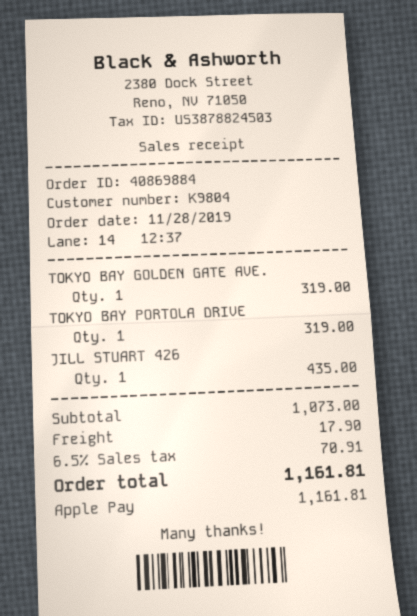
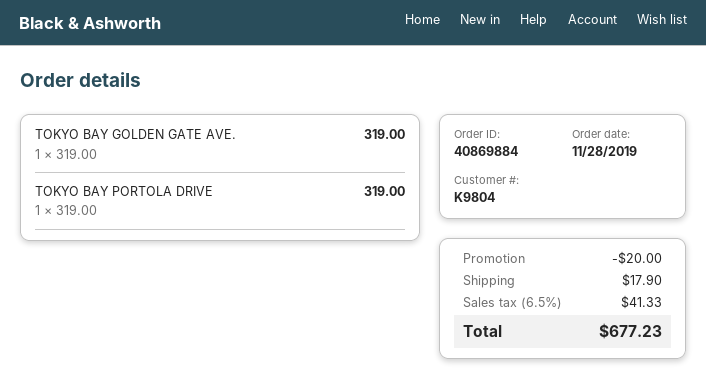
JILL STUART 426: 1 for 435.00 -> none
discount: none -> 20.00
tax: 6.5% = 70.91 -> 6.5% = 41.33
total: 1161.81 -> 677.23

